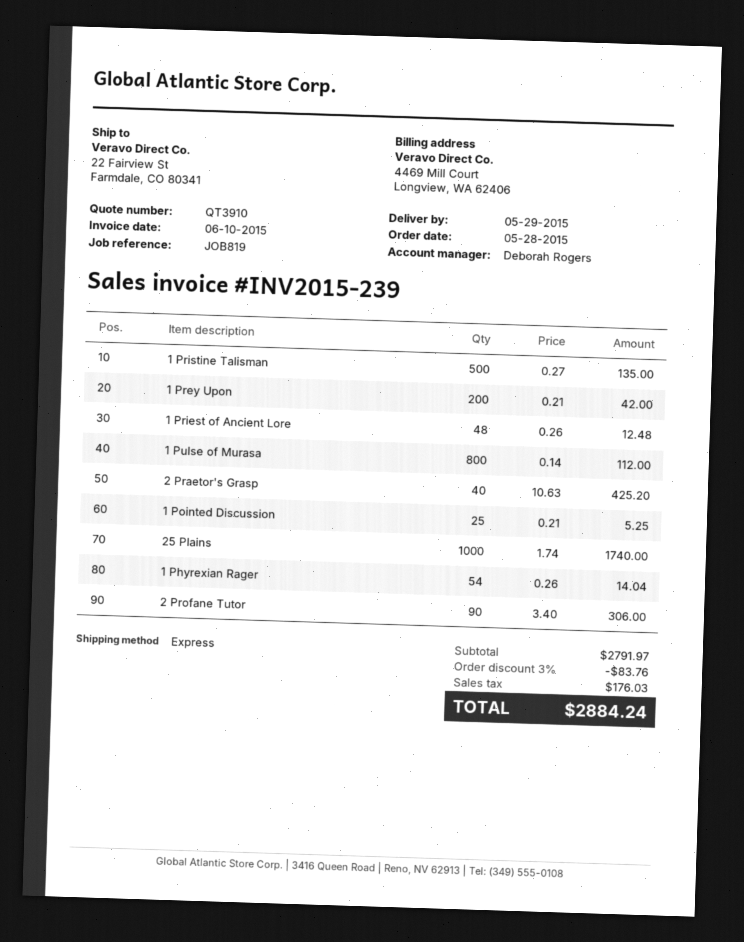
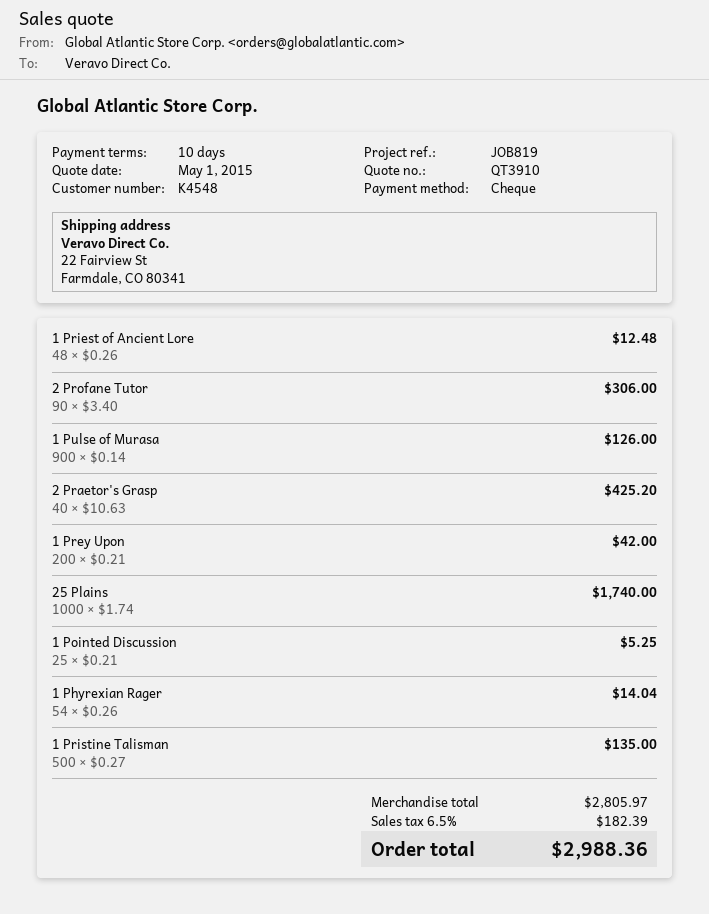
1 Pulse of Murasa: 800 x 0.14 = 112.00 -> 900 x 0.14 = 126.00
subtotal: 2791.97 -> 2805.97
discount: 3% = 83.76 -> none
tax: 176.03 -> 182.39
total: 2884.24 -> 2988.36

